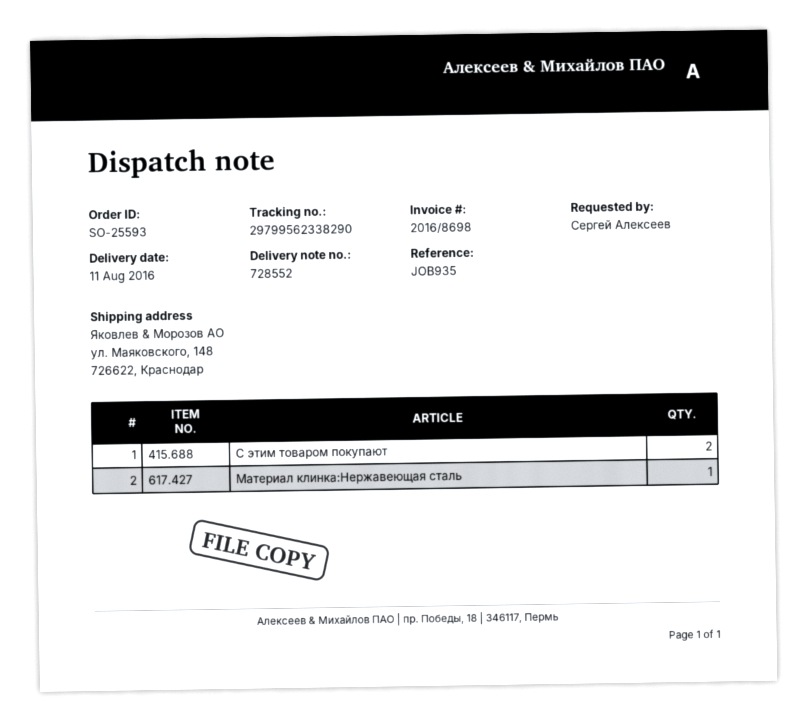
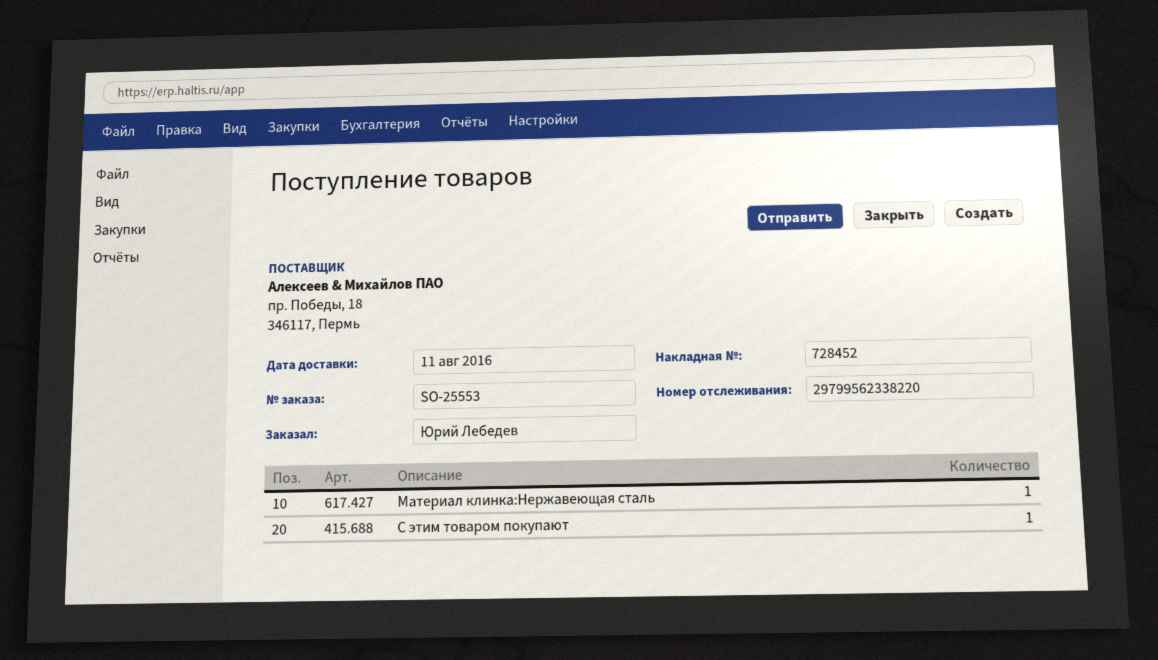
order number: SO-25593 -> SO-25553
delivery note number: 728552 -> 728452
ordered by: Сергей Алексеев -> Юрий Лебедев
tracking number: 29799562338290 -> 29799562338220
С этим товаром покупают: 2 -> 1

